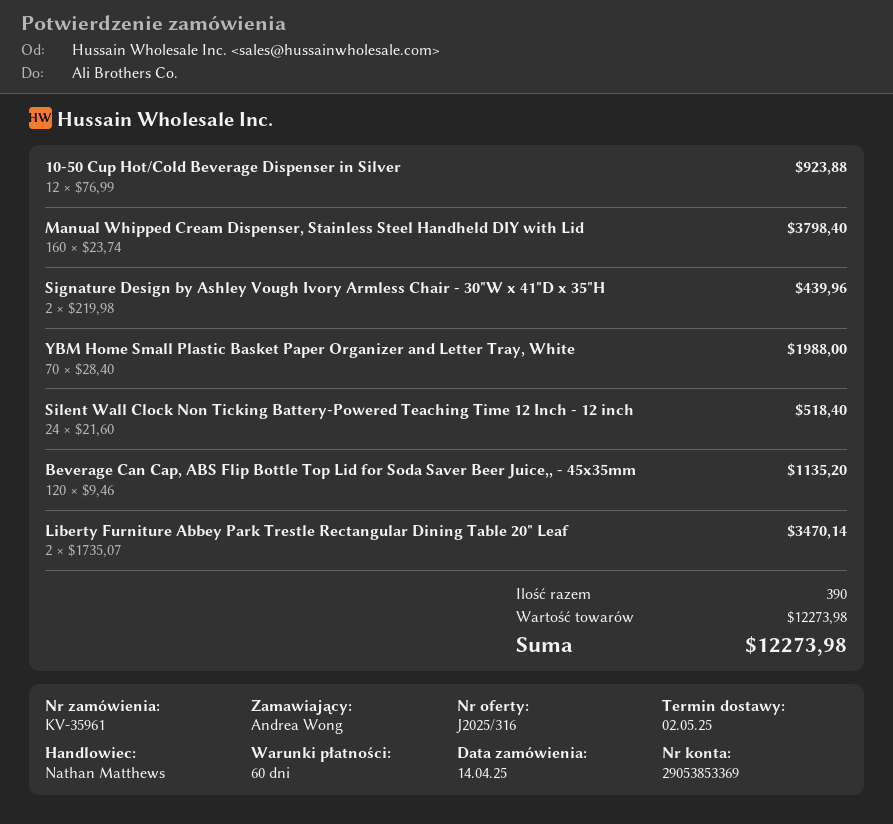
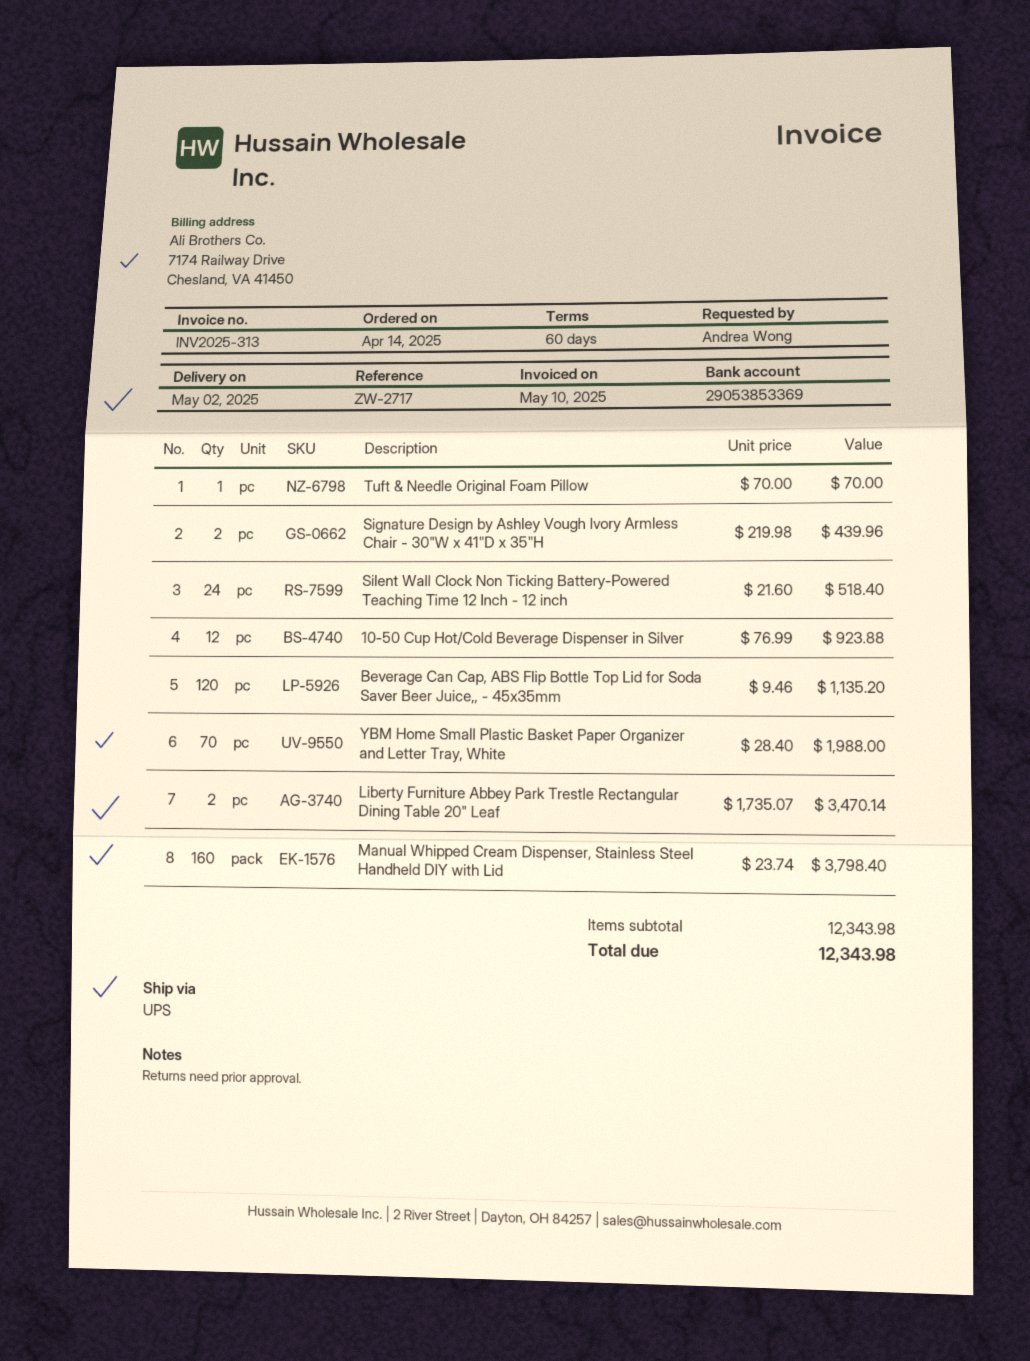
Tuft & Needle Original Foam Pillow: none -> 1 x 70.00 = 70.00
subtotal: 12273.98 -> 12343.98
total: 12273.98 -> 12343.98

